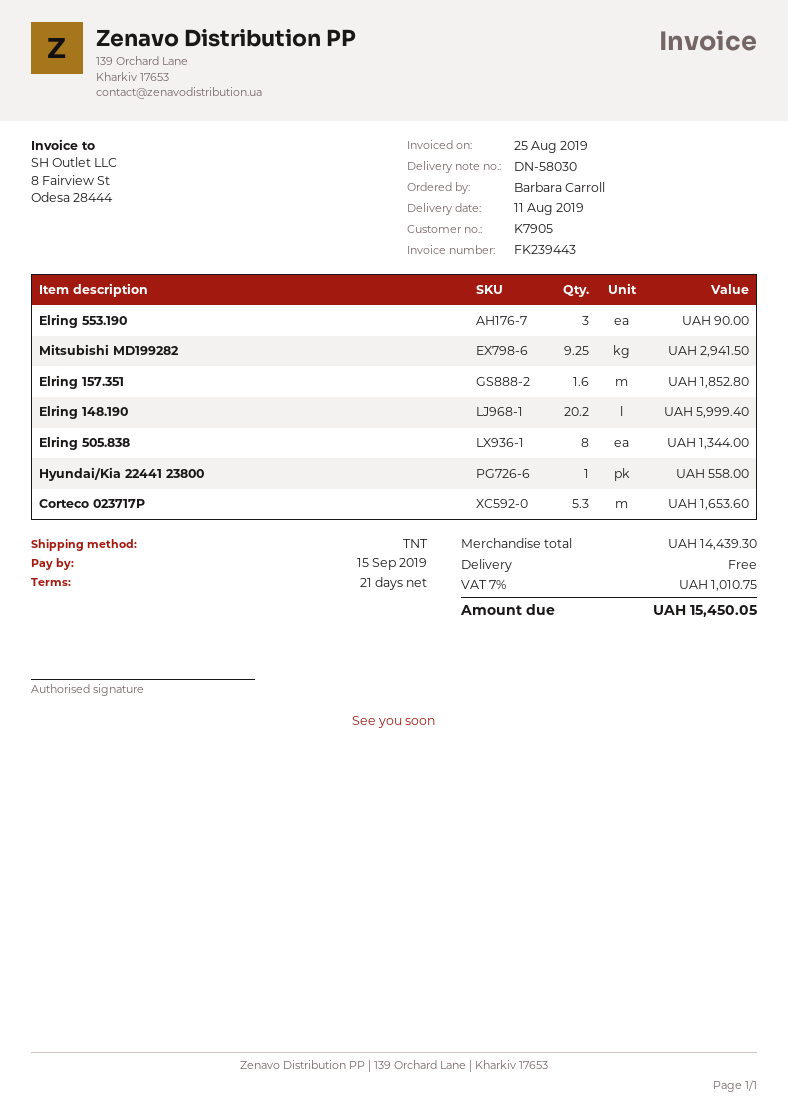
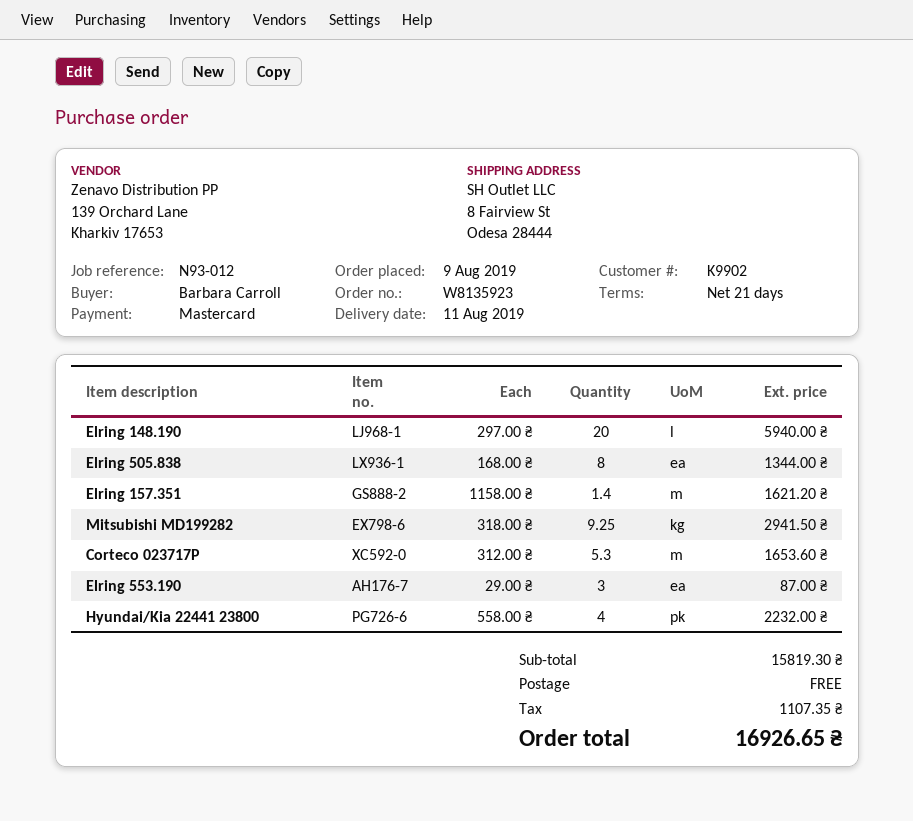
customer number: K7905 -> K9902
Elring 553.190: 3 for 90.00 -> 3 for 87.00
Elring 157.351: 1.6 for 1852.80 -> 1.4 for 1621.20
Elring 148.190: 20.2 for 5999.40 -> 20 for 5940.00
Hyundai/Kia 22441 23800: 1 for 558.00 -> 4 for 2232.00
subtotal: 14439.30 -> 15819.30
tax: 1010.75 -> 1107.35
total: 15450.05 -> 16926.65

